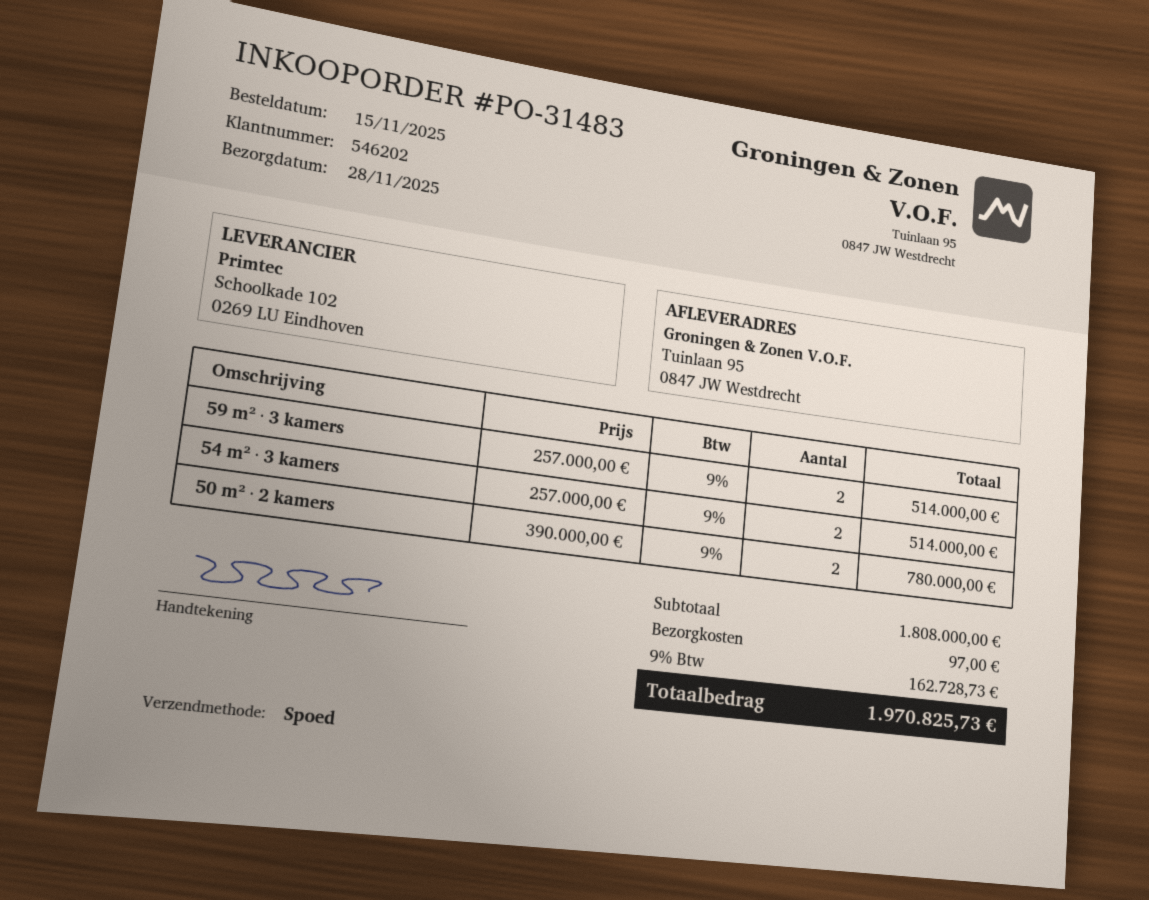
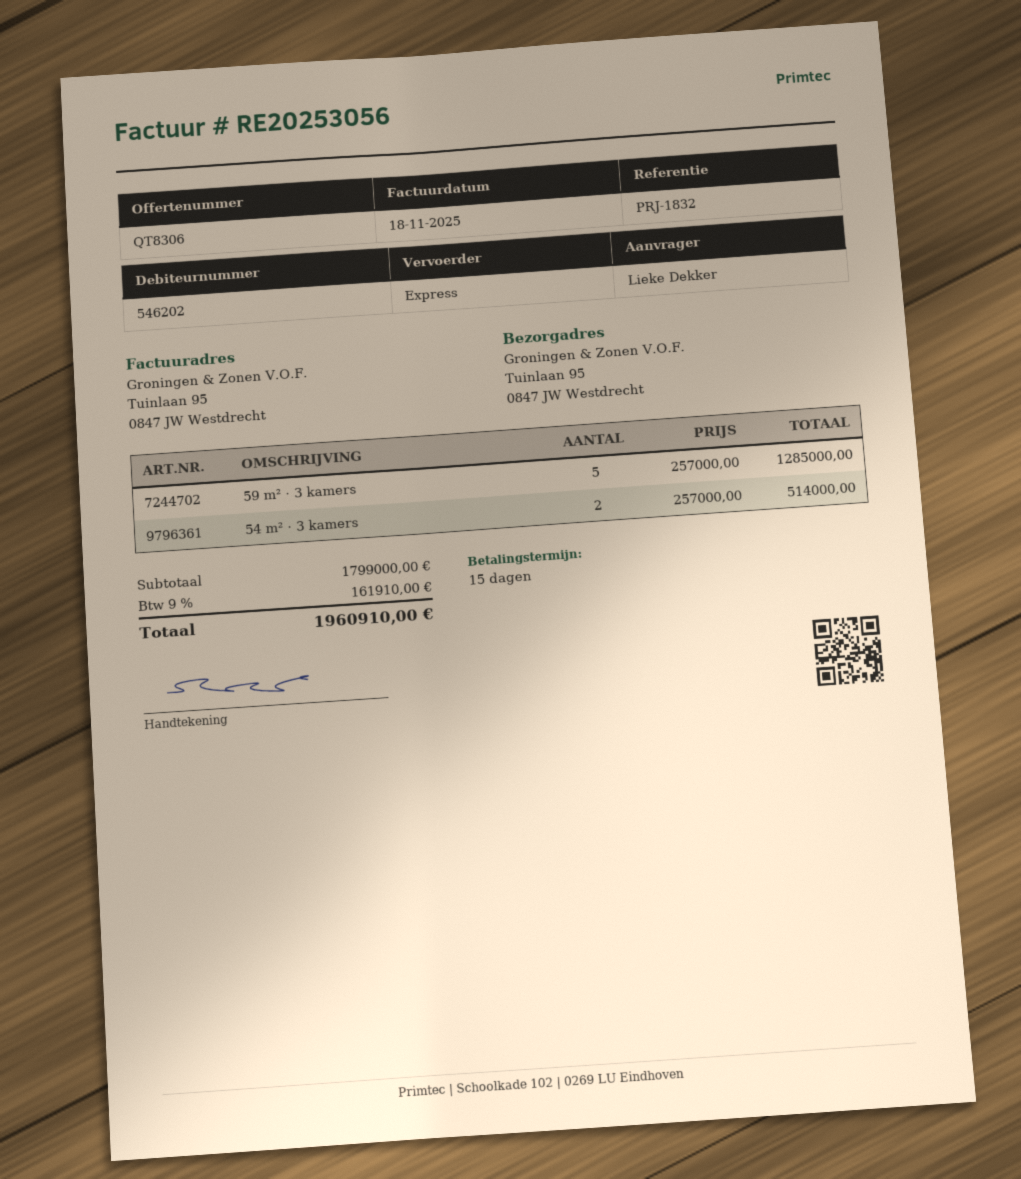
59 m² · 3 kamers: 2 x 257000.00 = 514000.00 -> 5 x 257000.00 = 1285000.00
50 m² · 2 kamers: 2 x 390000.00 = 780000.00 -> none
subtotal: 1808000.00 -> 1799000.00
shipping: 97.00 -> none
tax: 9% = 162728.73 -> 9% = 161910.00
total: 1970825.73 -> 1960910.00

